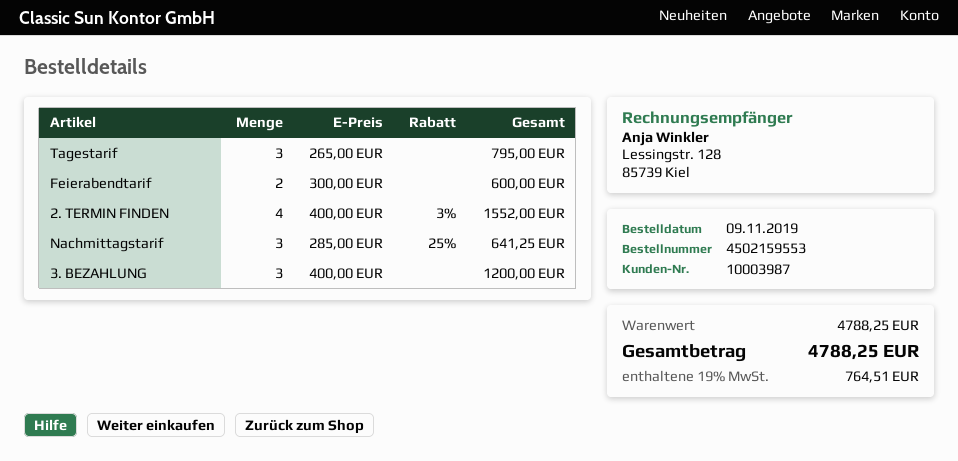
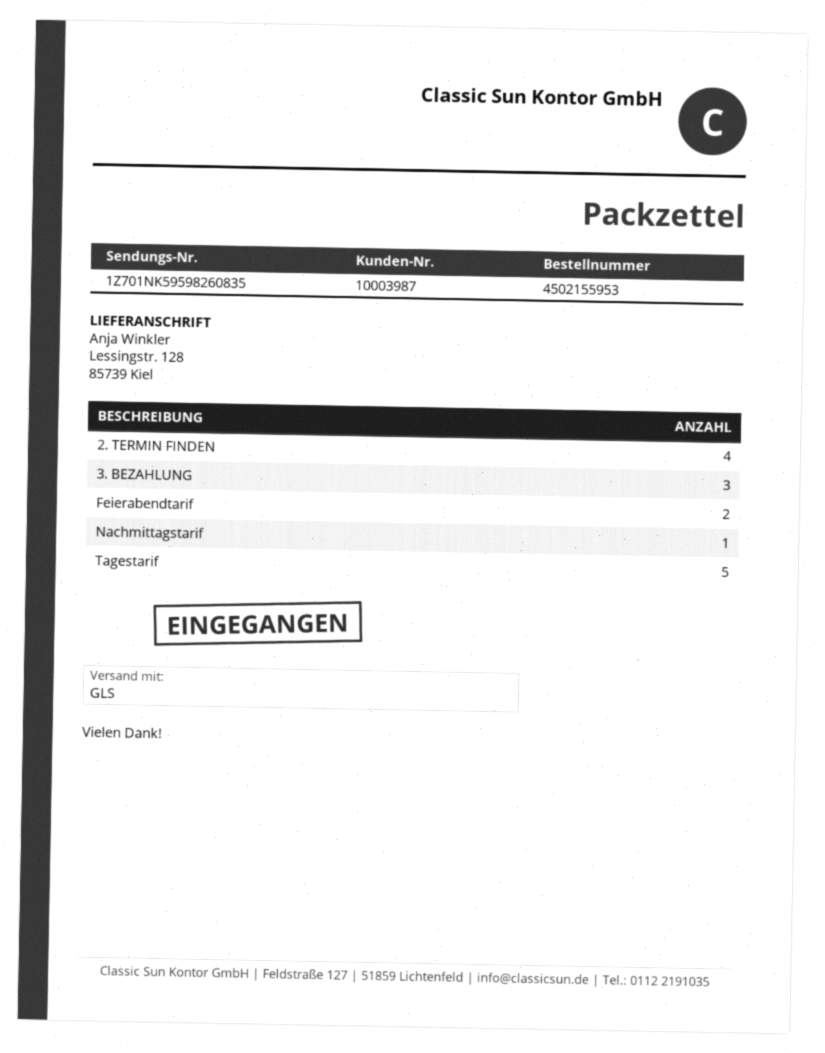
order number: 4502159553 -> 4502155953
Tagestarif: 3 -> 5
Nachmittagstarif: 3 -> 1

